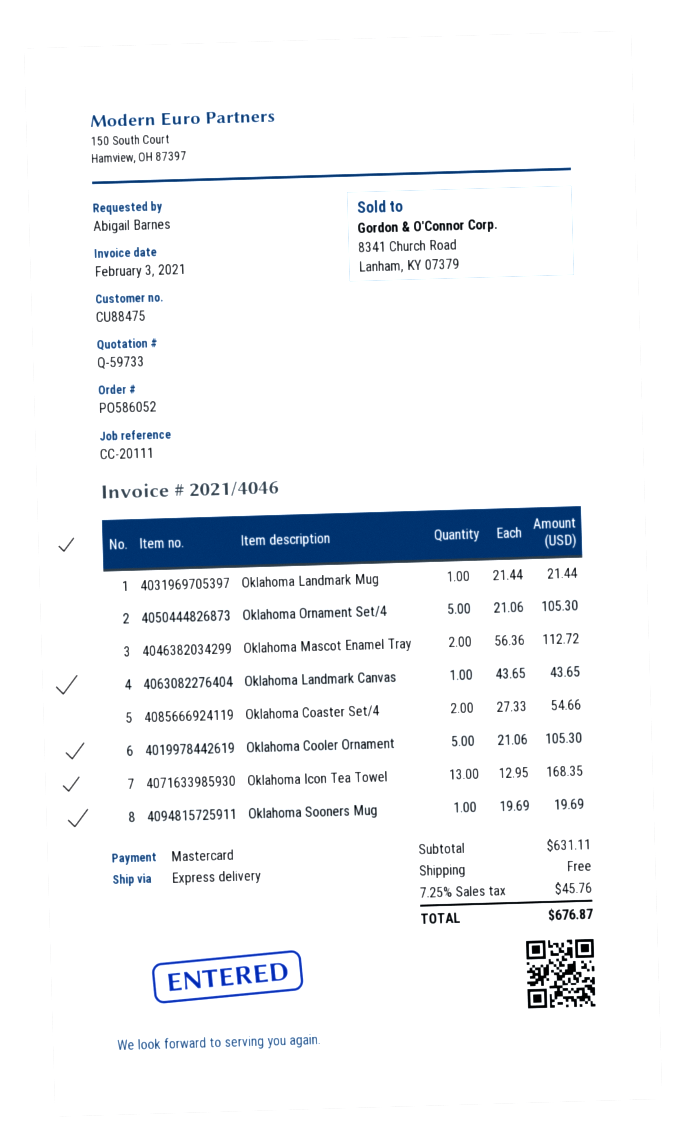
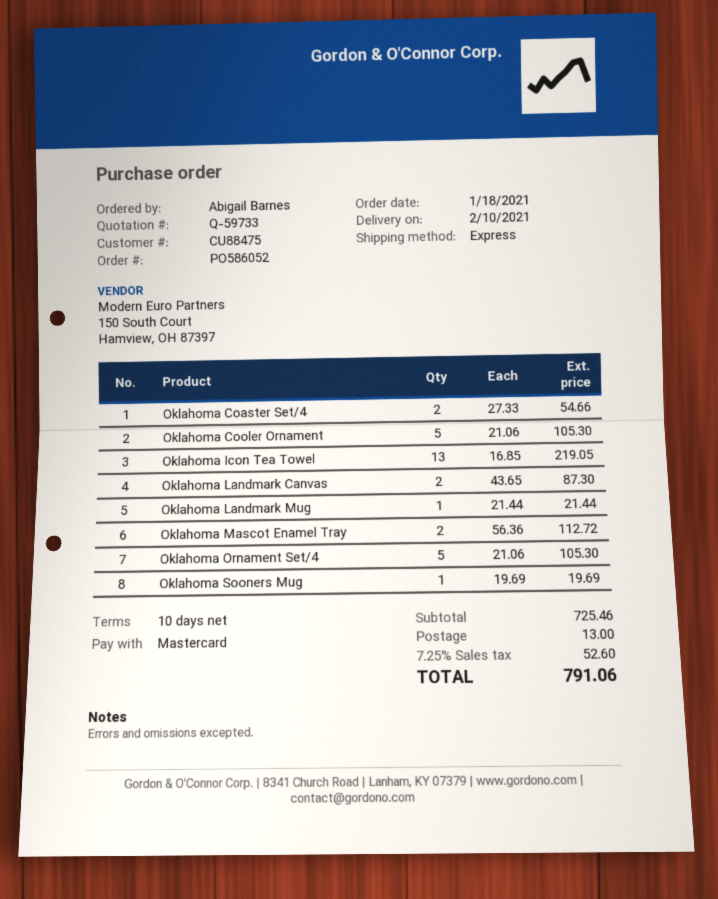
Oklahoma Landmark Canvas: 1 x 43.65 = 43.65 -> 2 x 43.65 = 87.30
Oklahoma Icon Tea Towel: 13 x 12.95 = 168.35 -> 13 x 16.85 = 219.05
subtotal: 631.11 -> 725.46
shipping: 0.00 -> 13.00
tax: 7.25% = 45.76 -> 7.25% = 52.60
total: 676.87 -> 791.06

